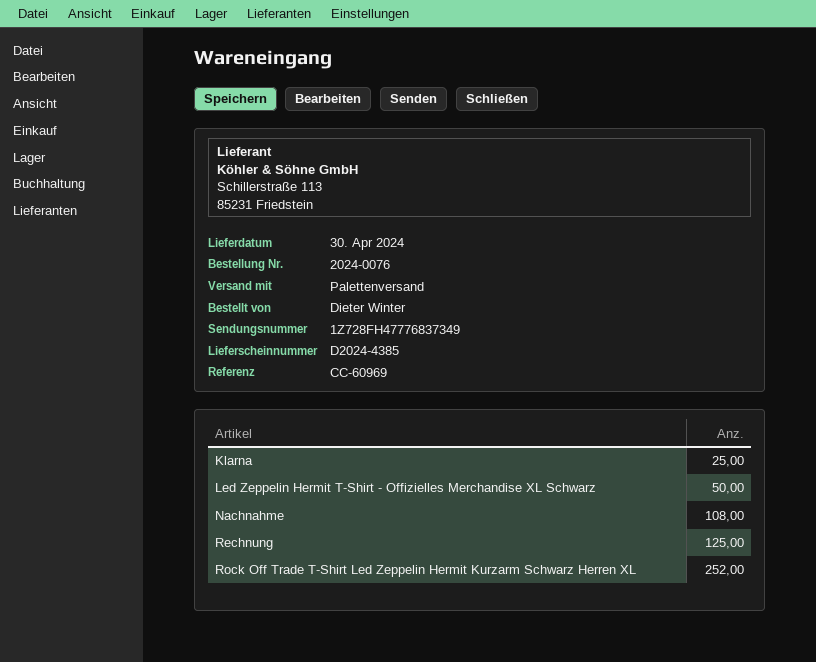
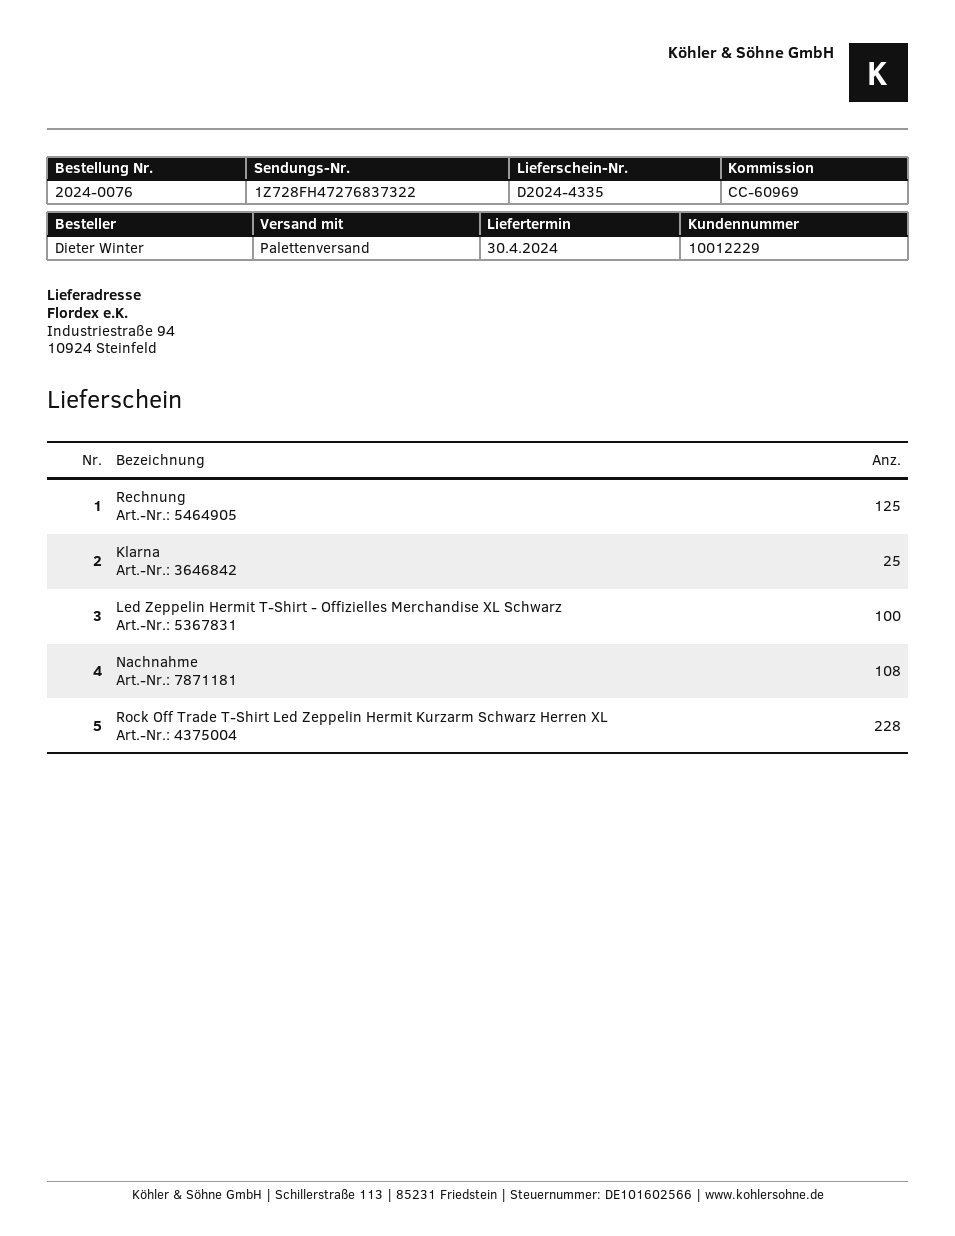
delivery note number: D2024-4385 -> D2024-4335
tracking number: 1Z728FH47776837349 -> 1Z728FH47276837322
Led Zeppelin Hermit T-Shirt - Offizielles Merchandise XL Schwarz: 50 -> 100
Rock Off Trade T-Shirt Led Zeppelin Hermit Kurzarm Schwarz Herren XL: 252 -> 228

